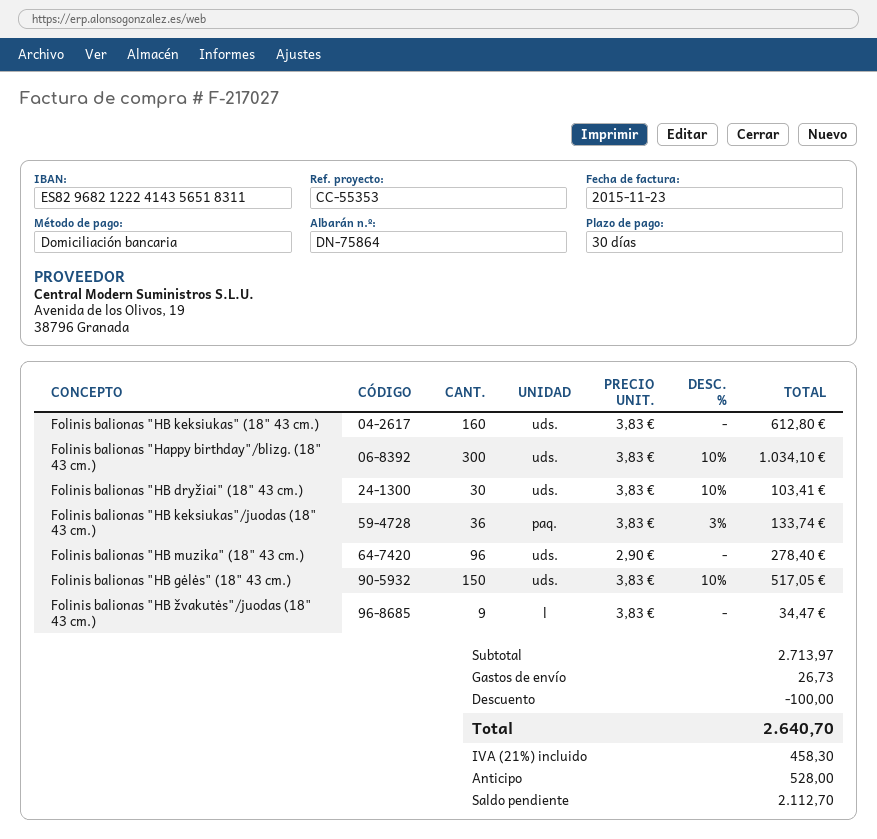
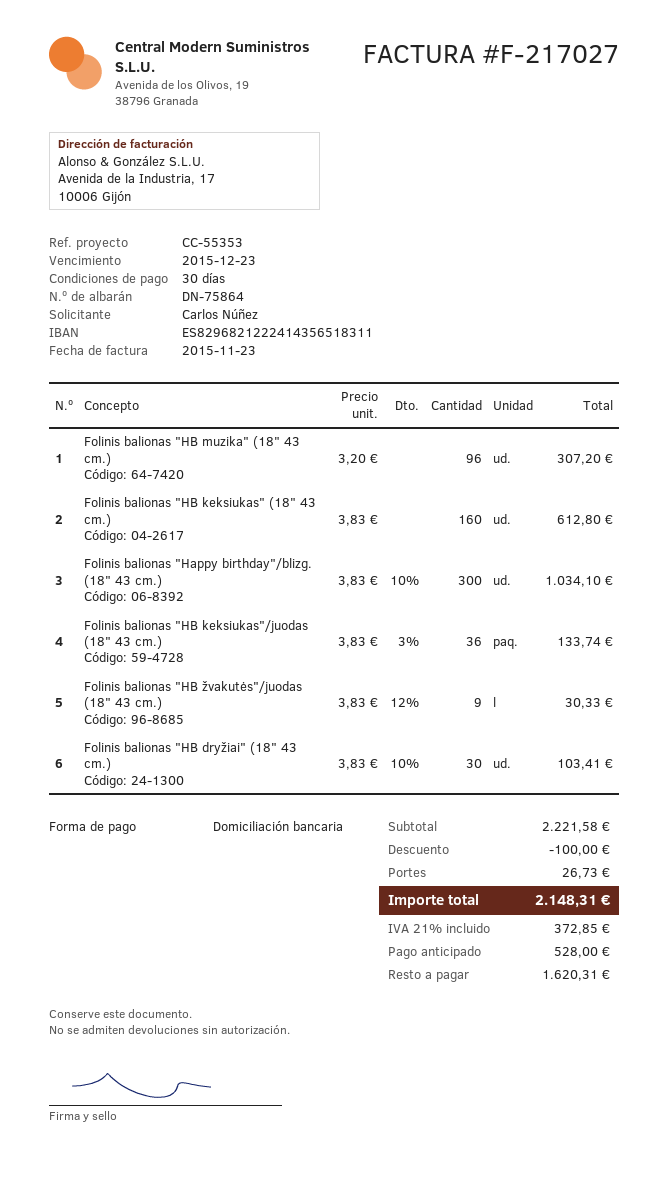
Folinis balionas "HB muzika" (18" 43 cm.): 96 x 2.90 = 278.40 -> 96 x 3.20 = 307.20
Folinis balionas "HB gėlės" (18" 43 cm.): 150 x 3.83 - 10% = 517.05 -> none
Folinis balionas "HB žvakutės"/juodas (18" 43 cm.): 9 x 3.83 = 34.47 -> 9 x 3.83 - 12% = 30.33
subtotal: 2713.97 -> 2221.58
tax: 21% = 458.30 -> 21% = 372.85
total: 2640.70 -> 2148.31
balance: 2112.70 -> 1620.31

